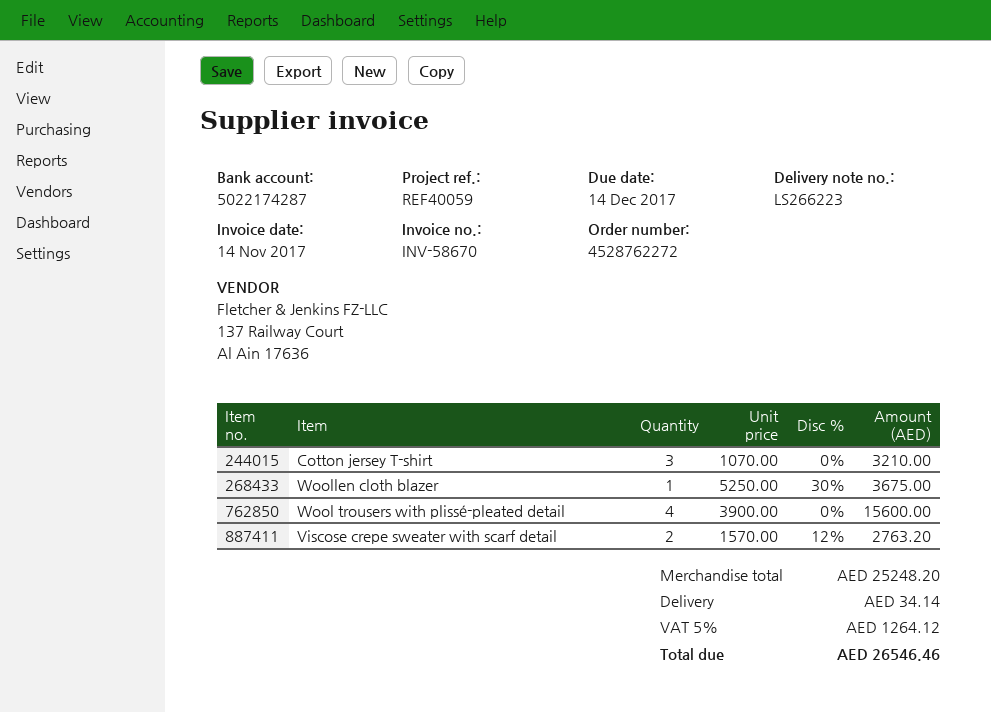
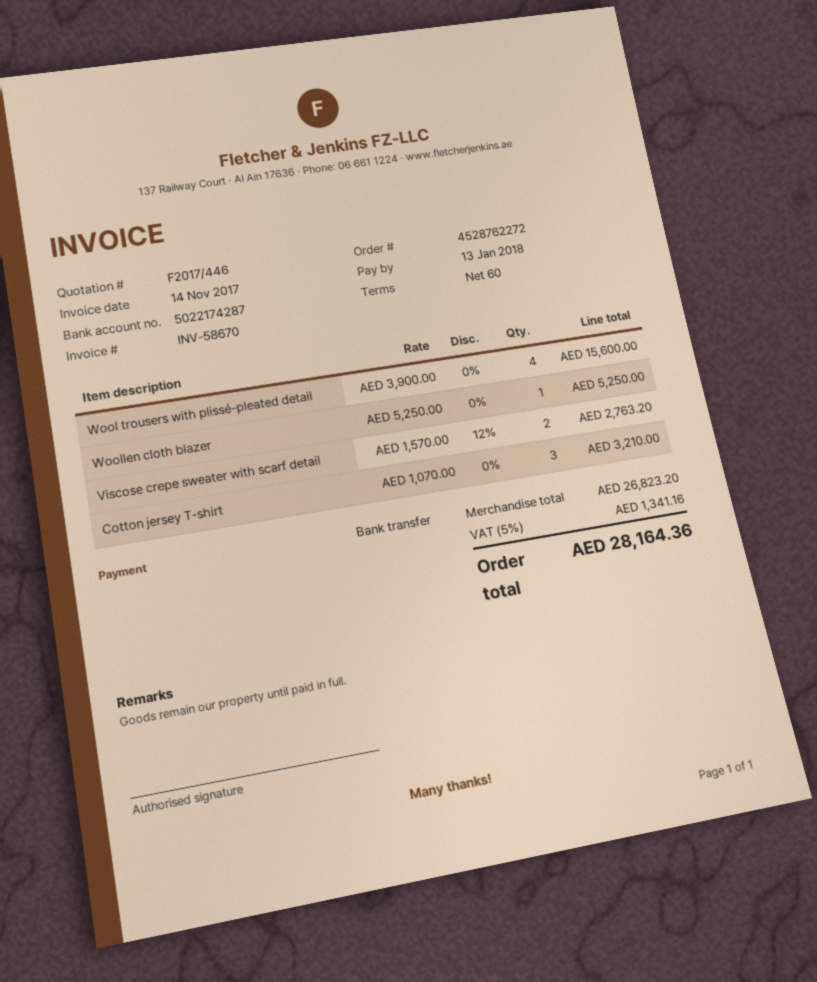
due date: 2017-12-14 -> 2018-01-13
Woollen cloth blazer: 1 x 5250.00 - 30% = 3675.00 -> 1 x 5250.00 = 5250.00
subtotal: 25248.20 -> 26823.20
shipping: 34.14 -> none
tax: 5% = 1264.12 -> 5% = 1341.16
total: 26546.46 -> 28164.36

